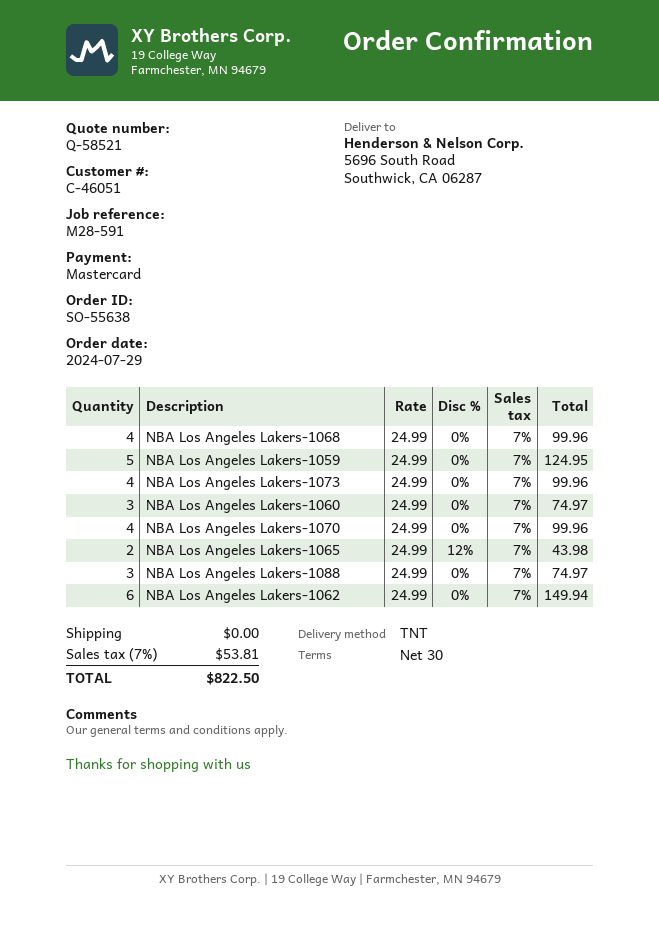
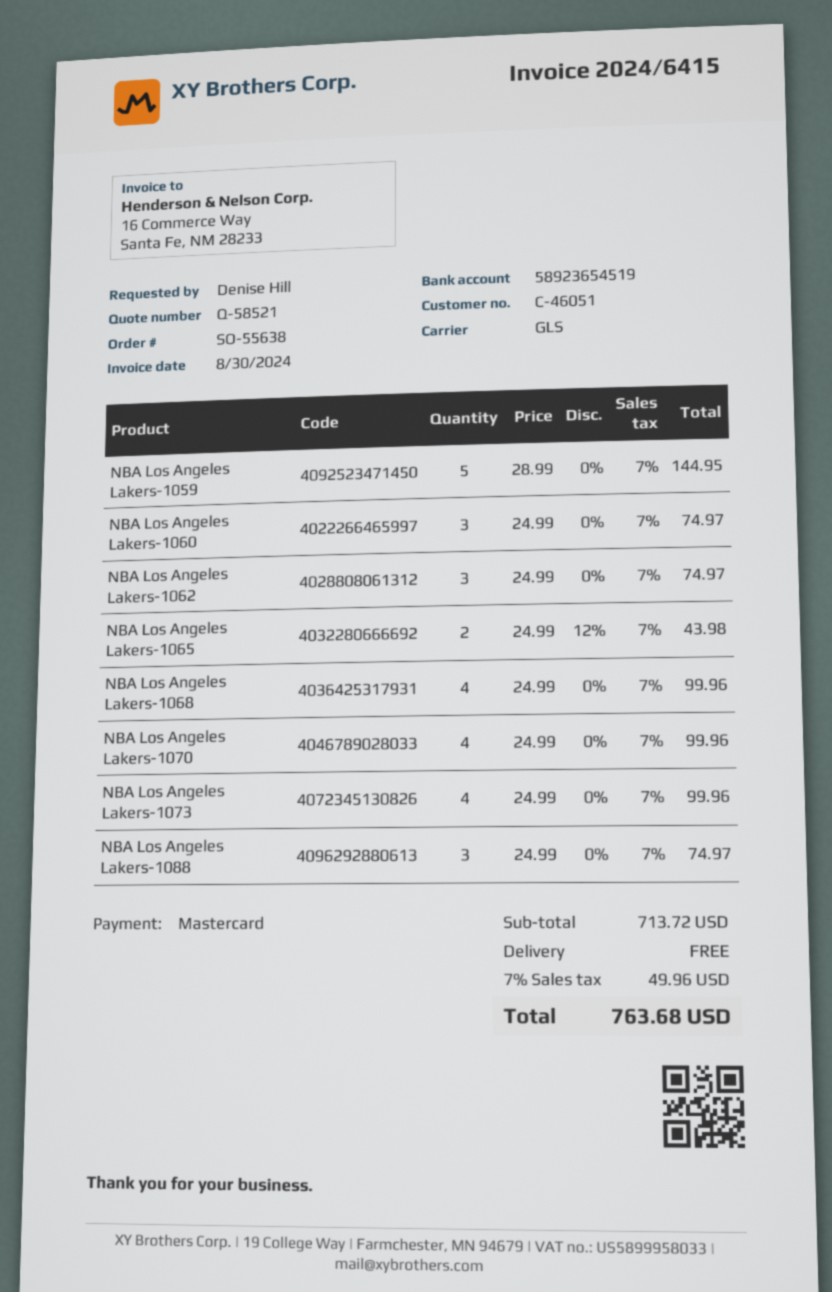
shipping method: TNT -> GLS
NBA Los Angeles Lakers-1059: 5 x 24.99 = 124.95 -> 5 x 28.99 = 144.95
NBA Los Angeles Lakers-1062: 6 x 24.99 = 149.94 -> 3 x 24.99 = 74.97
tax: 7% = 53.81 -> 7% = 49.96
total: 822.50 -> 763.68

